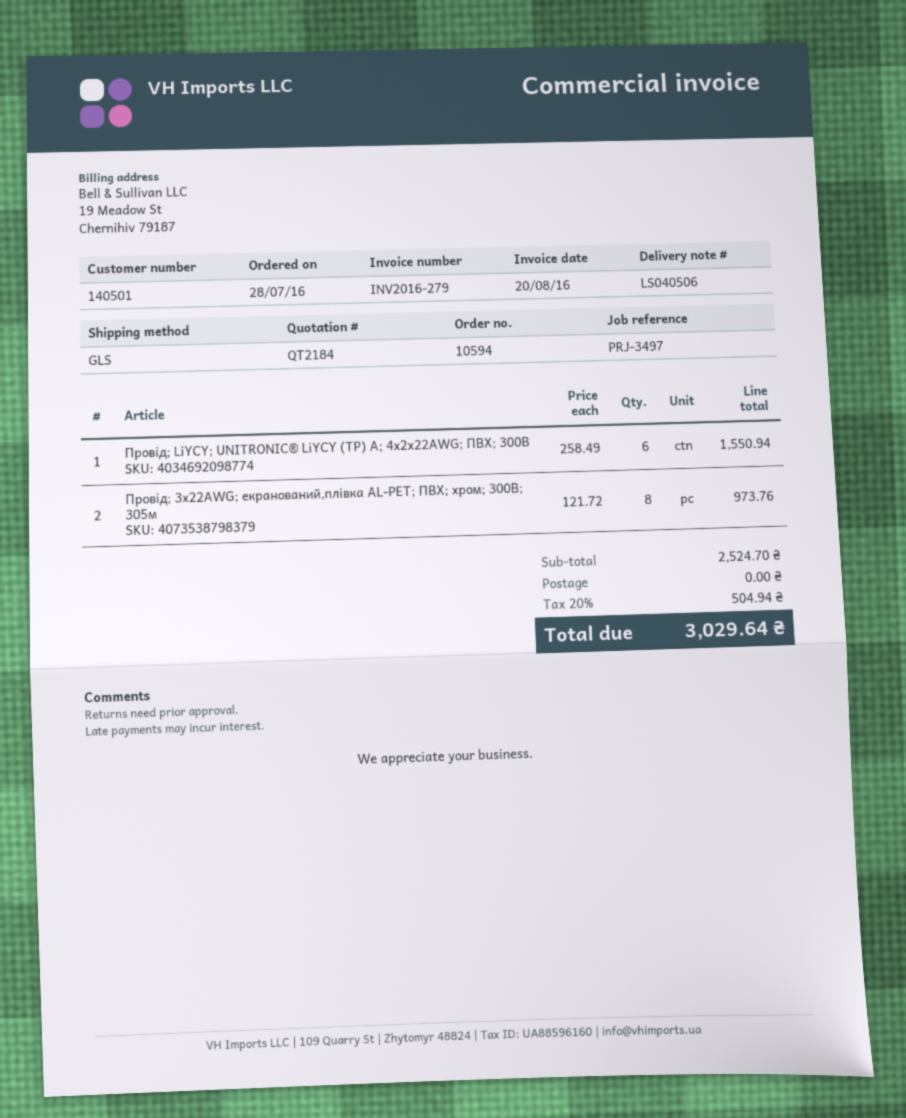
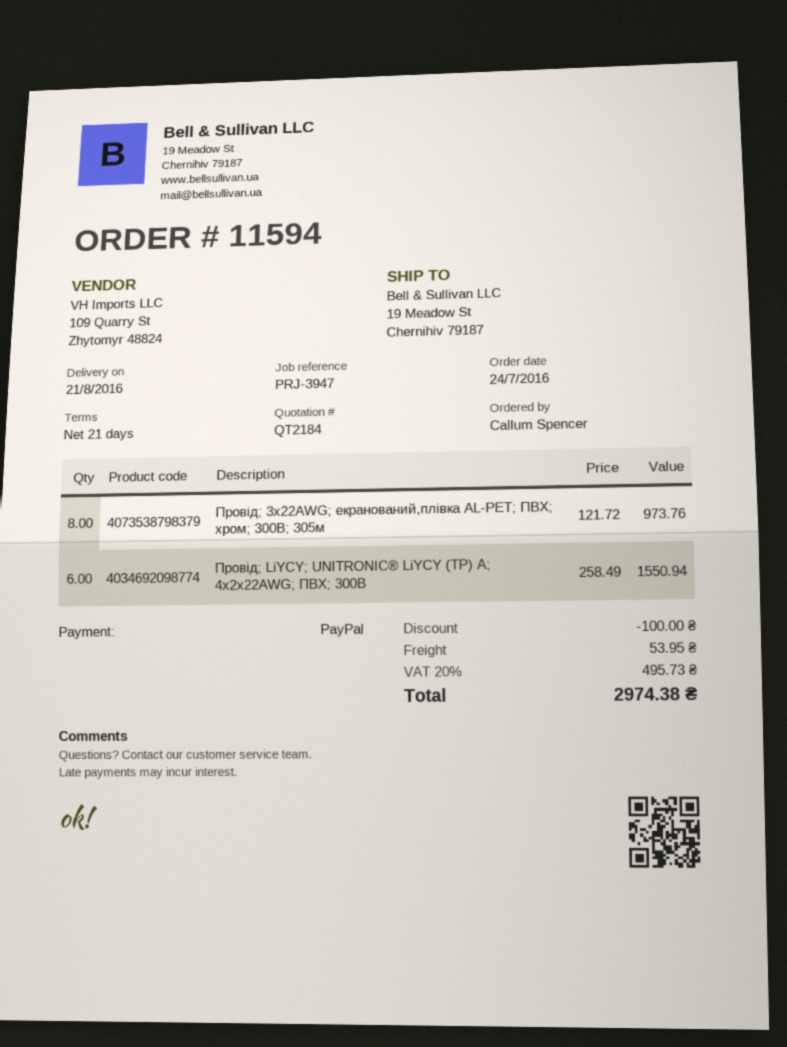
order number: 10594 -> 11594
order date: 2016-07-28 -> 2016-07-24
reference: PRJ-3497 -> PRJ-3947
discount: none -> 100.00
shipping: 0.00 -> 53.95
tax: 20% = 504.94 -> 20% = 495.73
total: 3029.64 -> 2974.38

